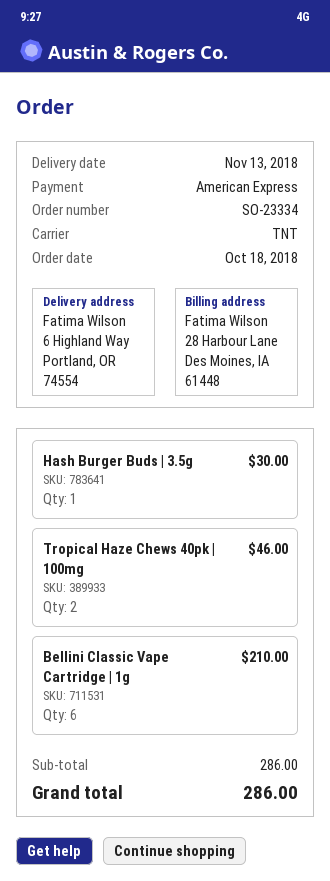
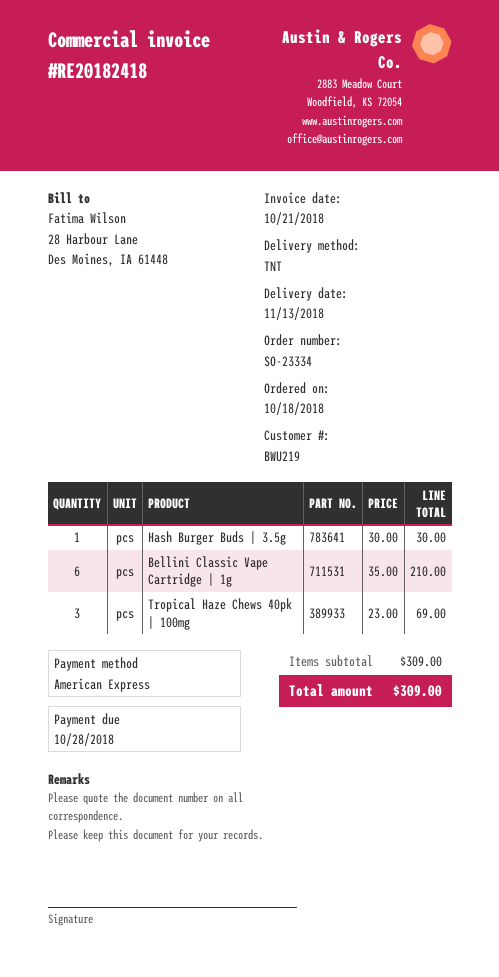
Tropical Haze Chews 40pk | 100mg: 2 for 46.00 -> 3 for 69.00
subtotal: 286.00 -> 309.00
total: 286.00 -> 309.00

